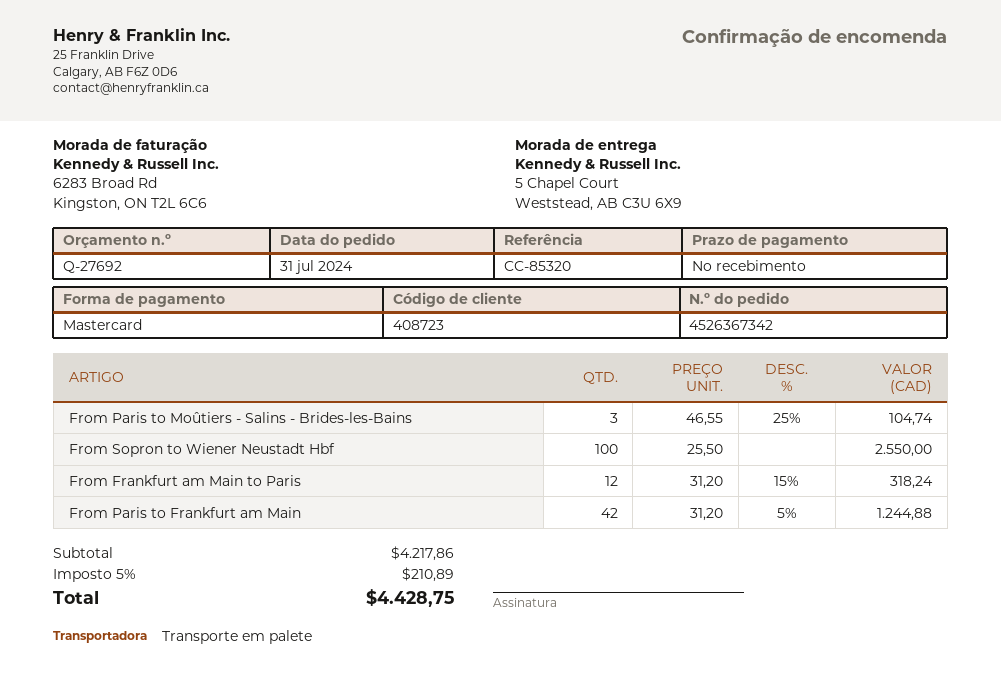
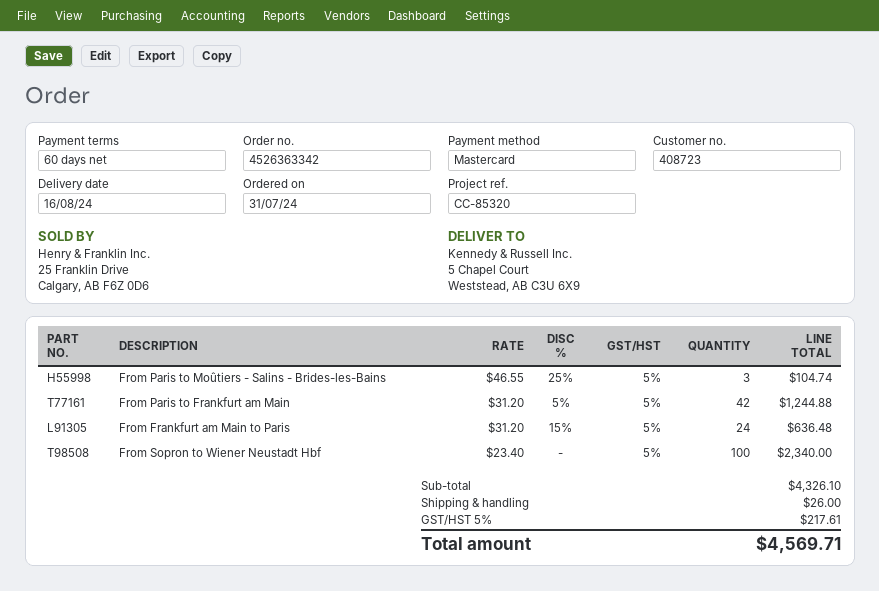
order number: 4526367342 -> 4526363342
payment terms: on receipt -> 60 days
From Sopron to Wiener Neustadt Hbf: 100 x 25.50 = 2550.00 -> 100 x 23.40 = 2340.00
From Frankfurt am Main to Paris: 12 x 31.20 - 15% = 318.24 -> 24 x 31.20 - 15% = 636.48
subtotal: 4217.86 -> 4326.10
shipping: none -> 26.00
tax: 5% = 210.89 -> 5% = 217.61
total: 4428.75 -> 4569.71

